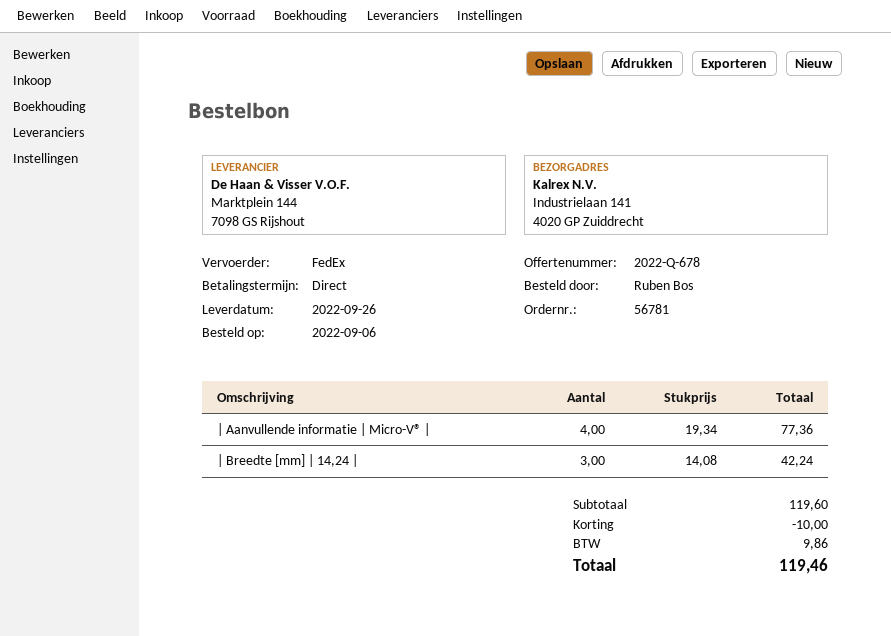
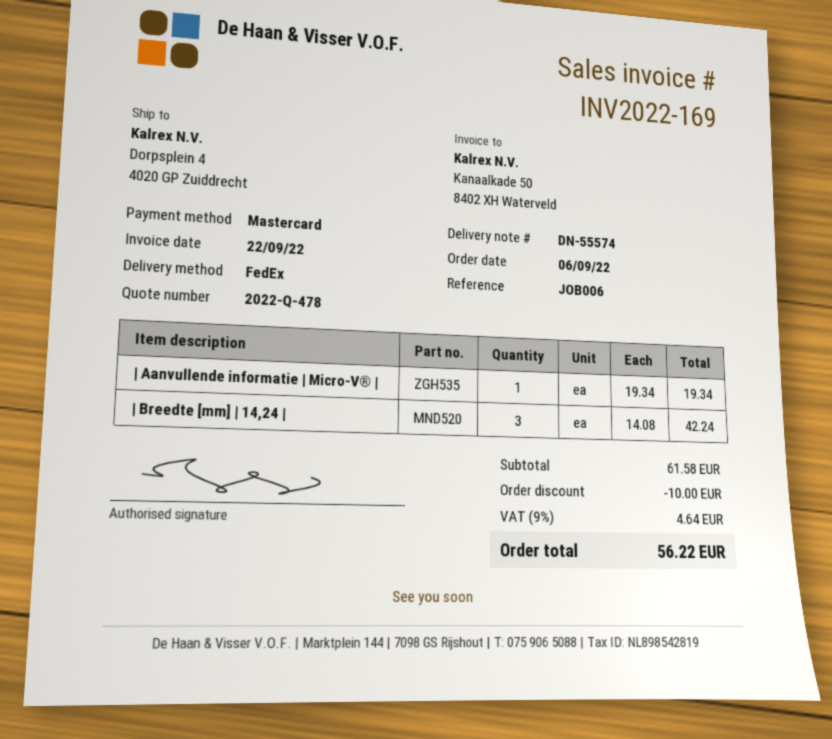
quote number: 2022-Q-678 -> 2022-Q-478
ship to: Industrielaan 141, 4020 GP Zuiddrecht -> Dorpsplein 4, 4020 GP Zuiddrecht
| Aanvullende informatie | Micro-V® |: 4 x 19.34 = 77.36 -> 1 x 19.34 = 19.34
subtotal: 119.60 -> 61.58
tax: 9.86 -> 4.64
total: 119.46 -> 56.22

